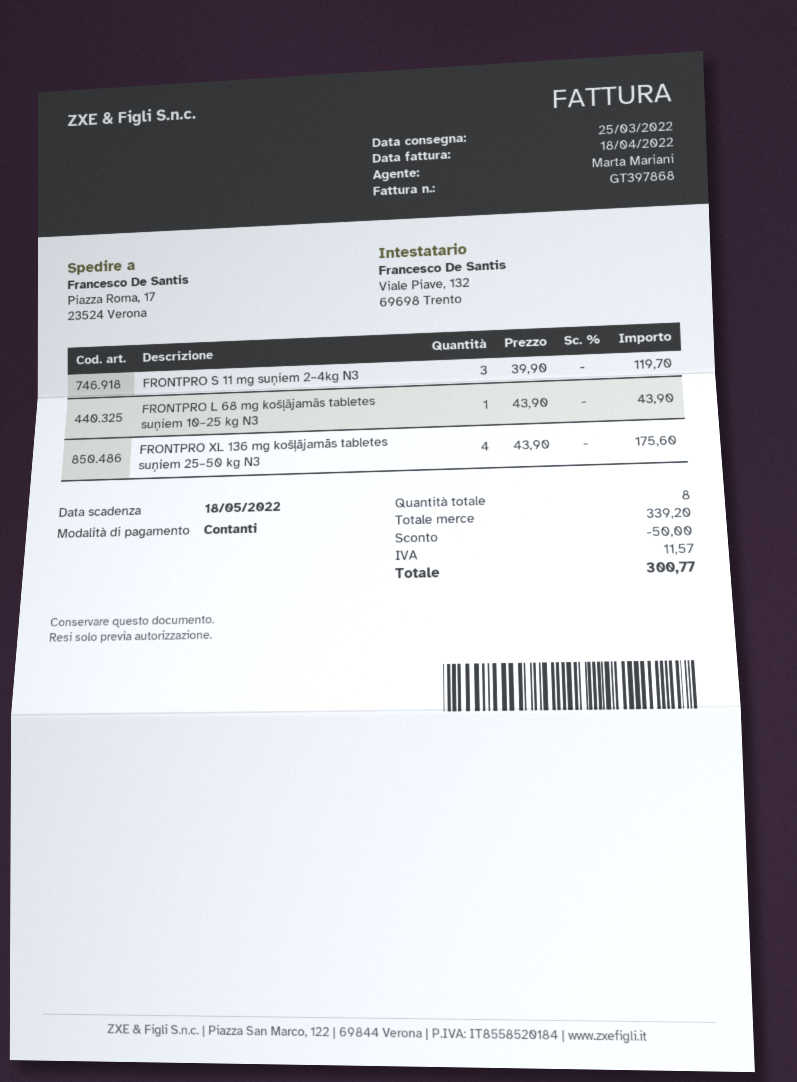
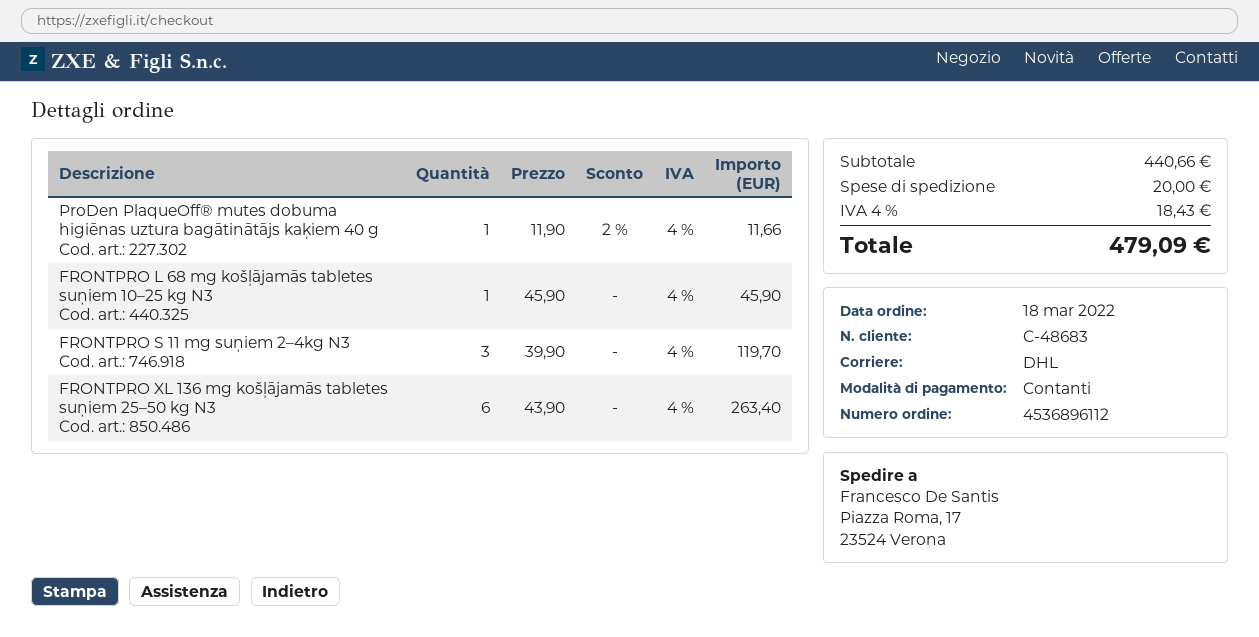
FRONTPRO L 68 mg košļājamās tabletes suņiem 10–25 kg N3: 1 x 43.90 = 43.90 -> 1 x 45.90 = 45.90
FRONTPRO XL 136 mg košļājamās tabletes suņiem 25–50 kg N3: 4 x 43.90 = 175.60 -> 6 x 43.90 = 263.40
ProDen PlaqueOff® mutes dobuma higiēnas uztura bagātinātājs kaķiem 40 g: none -> 1 x 11.90 - 2% = 11.66
subtotal: 339.20 -> 440.66
discount: 50.00 -> none
shipping: none -> 20.00
tax: 11.57 -> 18.43
total: 300.77 -> 479.09

